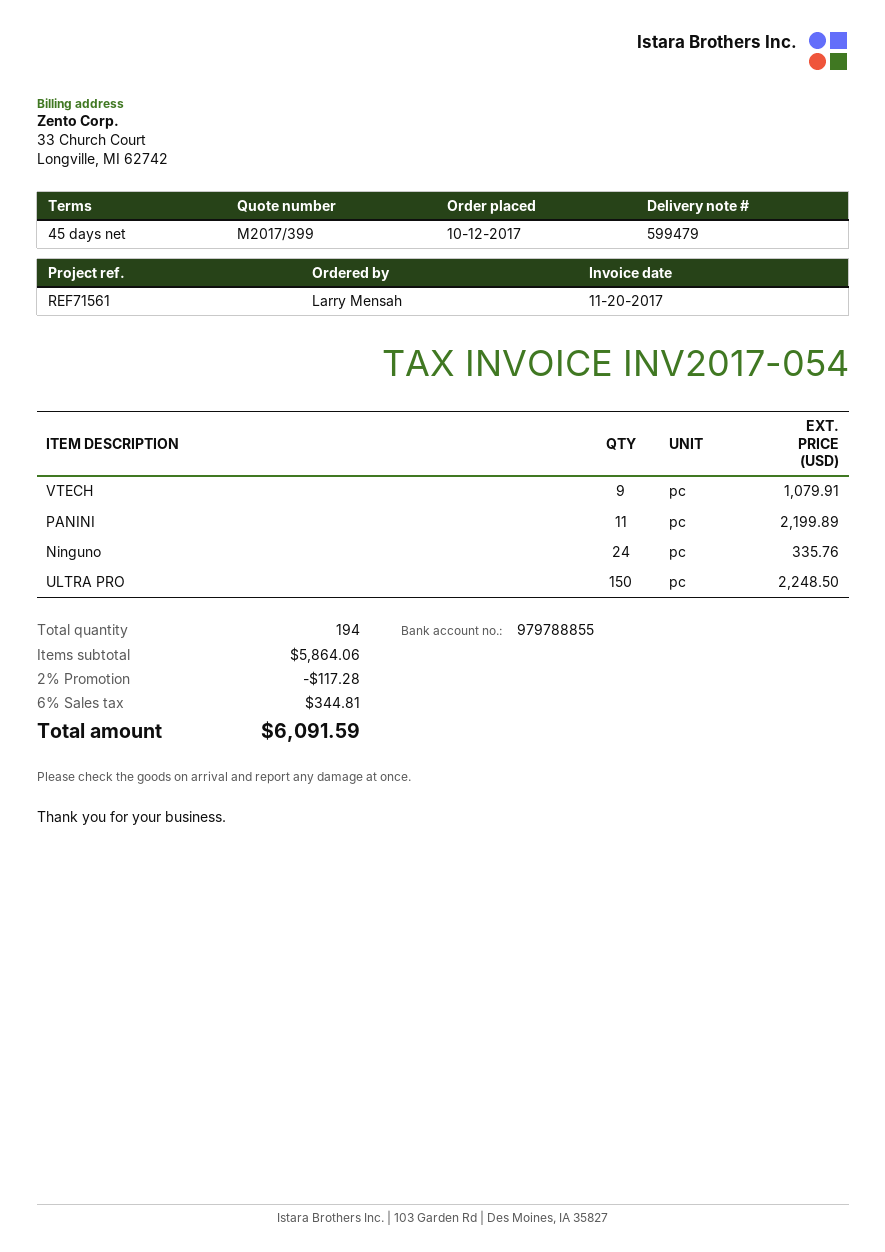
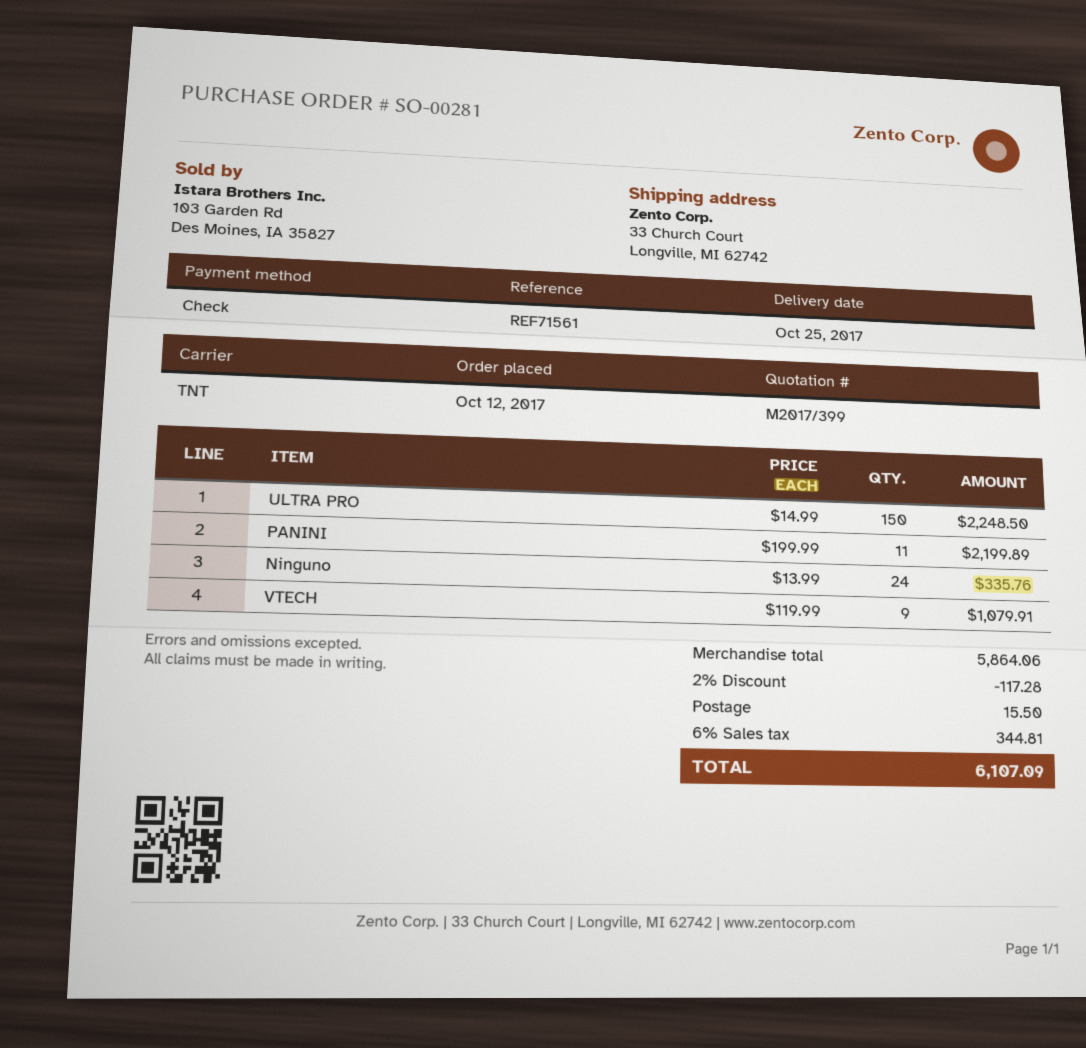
shipping: none -> 15.50
total: 6091.59 -> 6107.09

